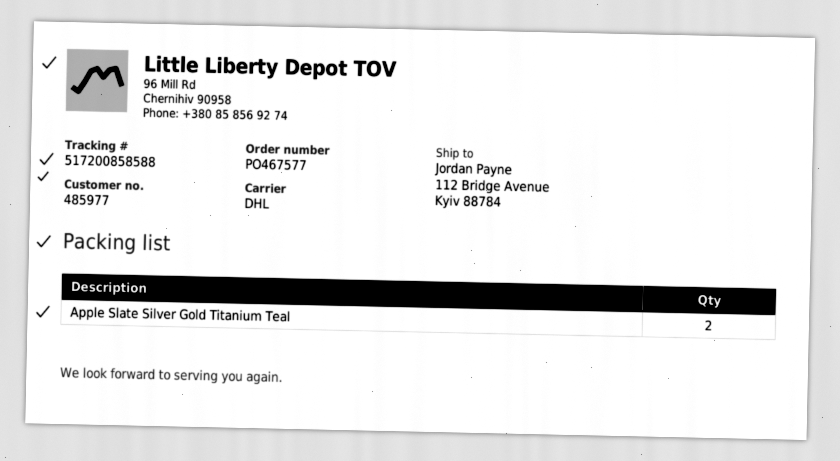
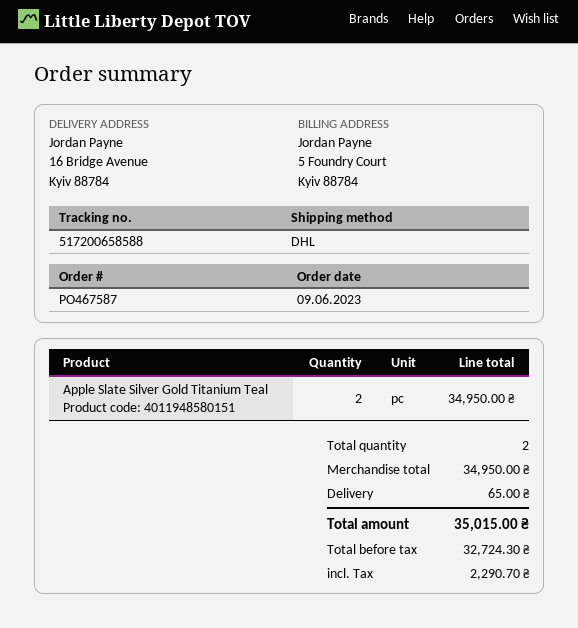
order number: PO467577 -> PO467587
tracking number: 517200858588 -> 517200658588
ship to: 112 Bridge Avenue, Kyiv 88784 -> 16 Bridge Avenue, Kyiv 88784

